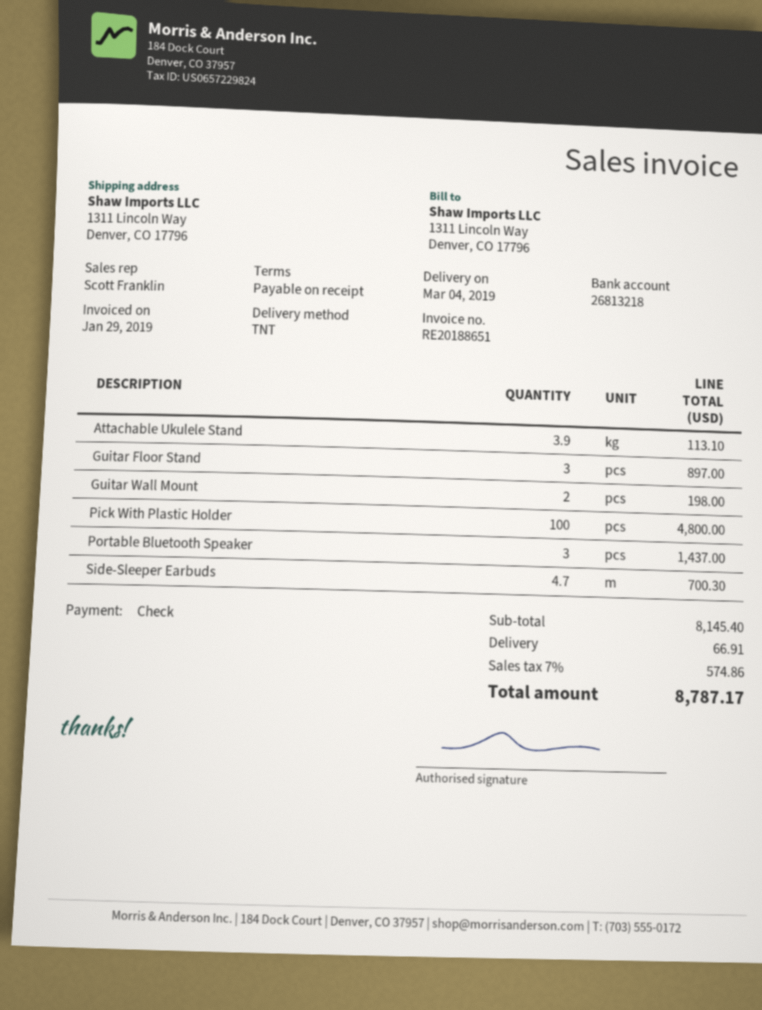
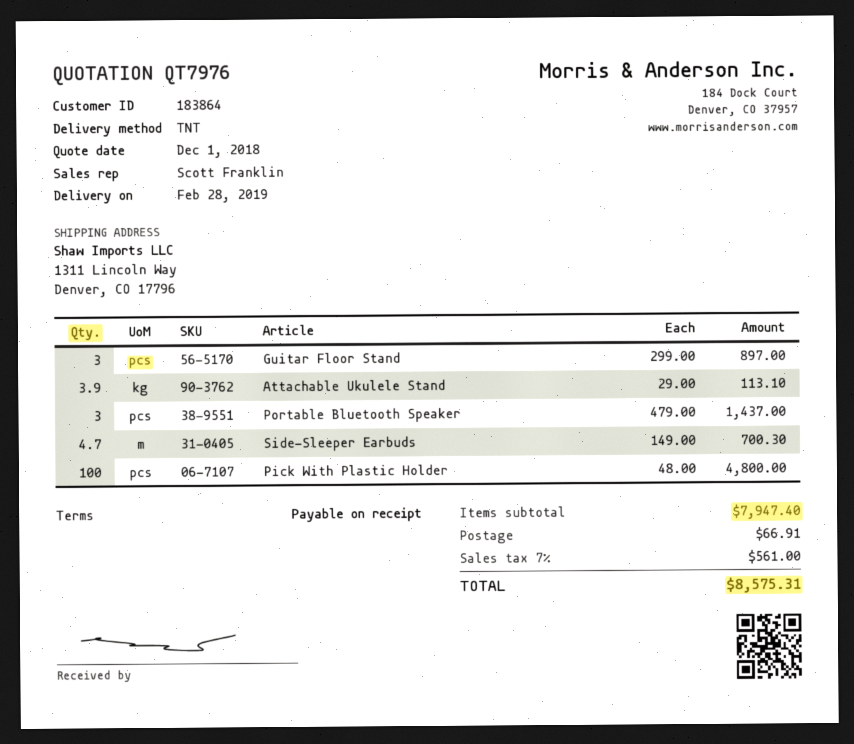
delivery date: 2019-03-04 -> 2019-02-28
Guitar Wall Mount: 2 for 198.00 -> none
subtotal: 8145.40 -> 7947.40
tax: 7% = 574.86 -> 7% = 561.00
total: 8787.17 -> 8575.31

